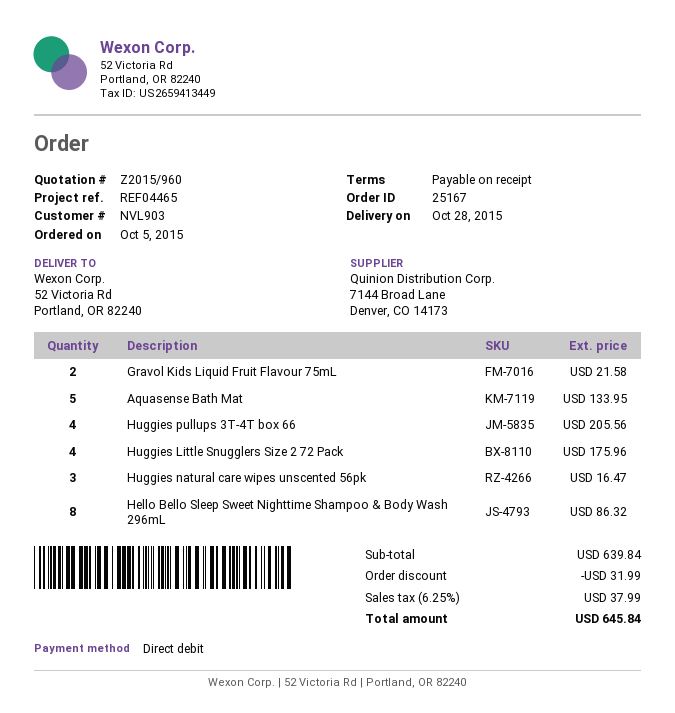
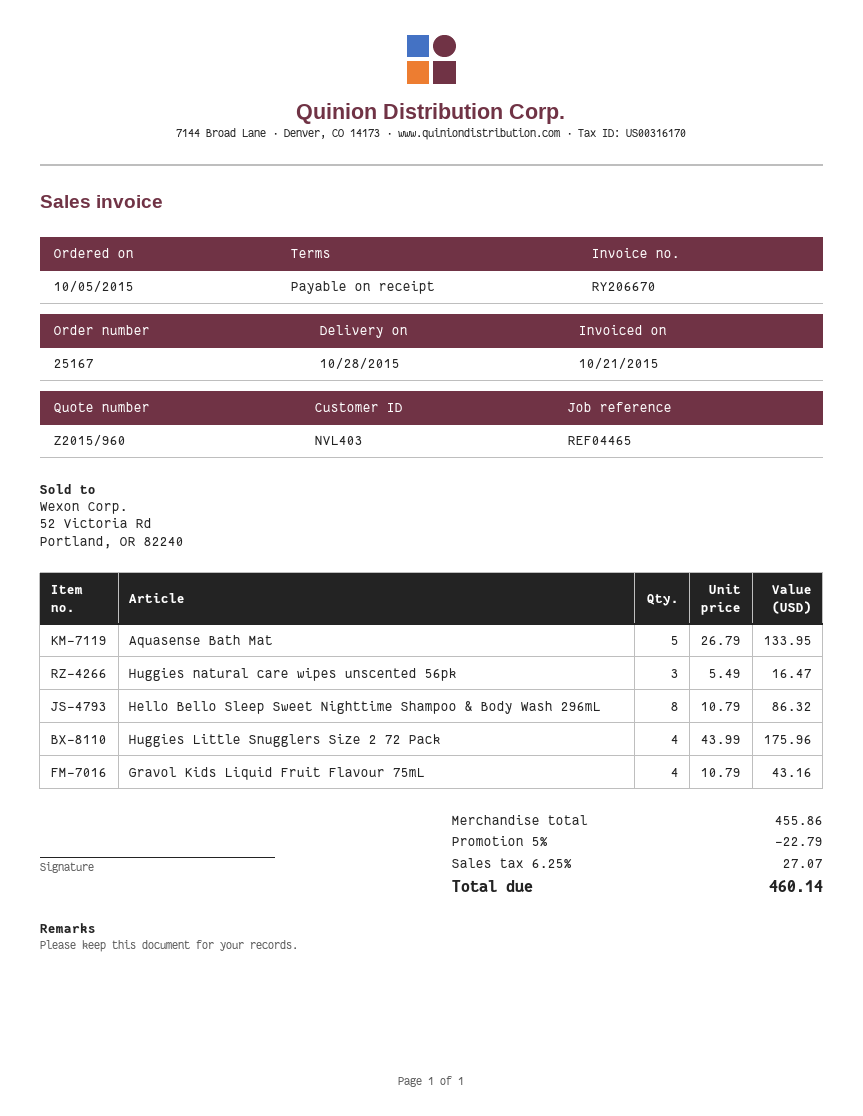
customer number: NVL903 -> NVL403
Gravol Kids Liquid Fruit Flavour 75mL: 2 for 21.58 -> 4 for 43.16
Huggies pullups 3T-4T box 66: 4 for 205.56 -> none
subtotal: 639.84 -> 455.86
discount: 31.99 -> 22.79
tax: 6.25% = 37.99 -> 6.25% = 27.07
total: 645.84 -> 460.14

